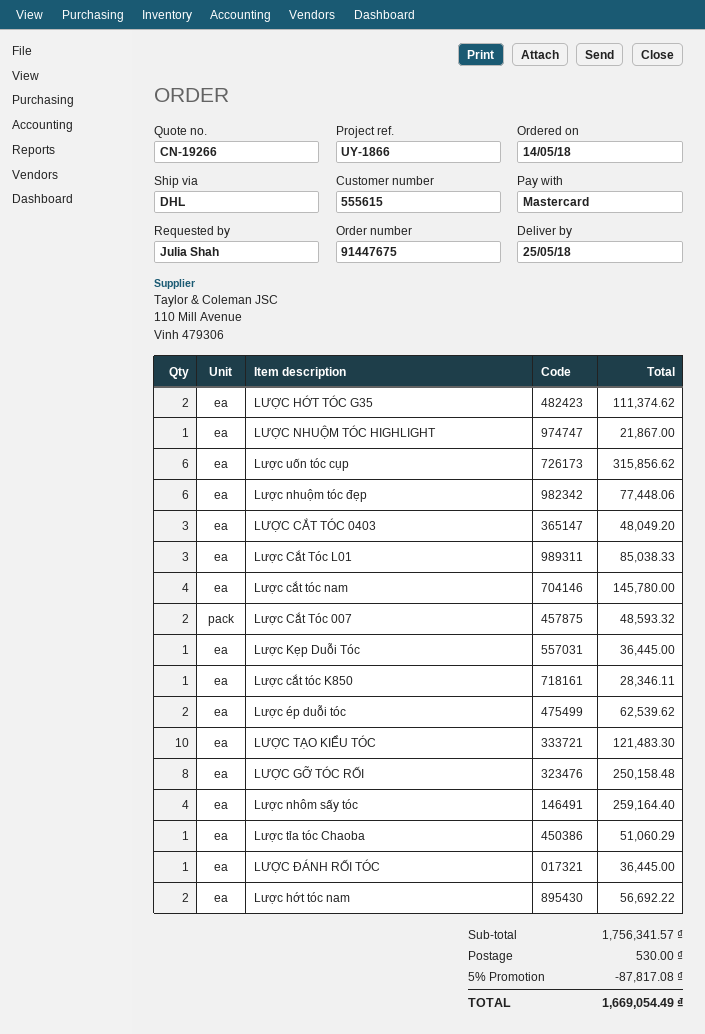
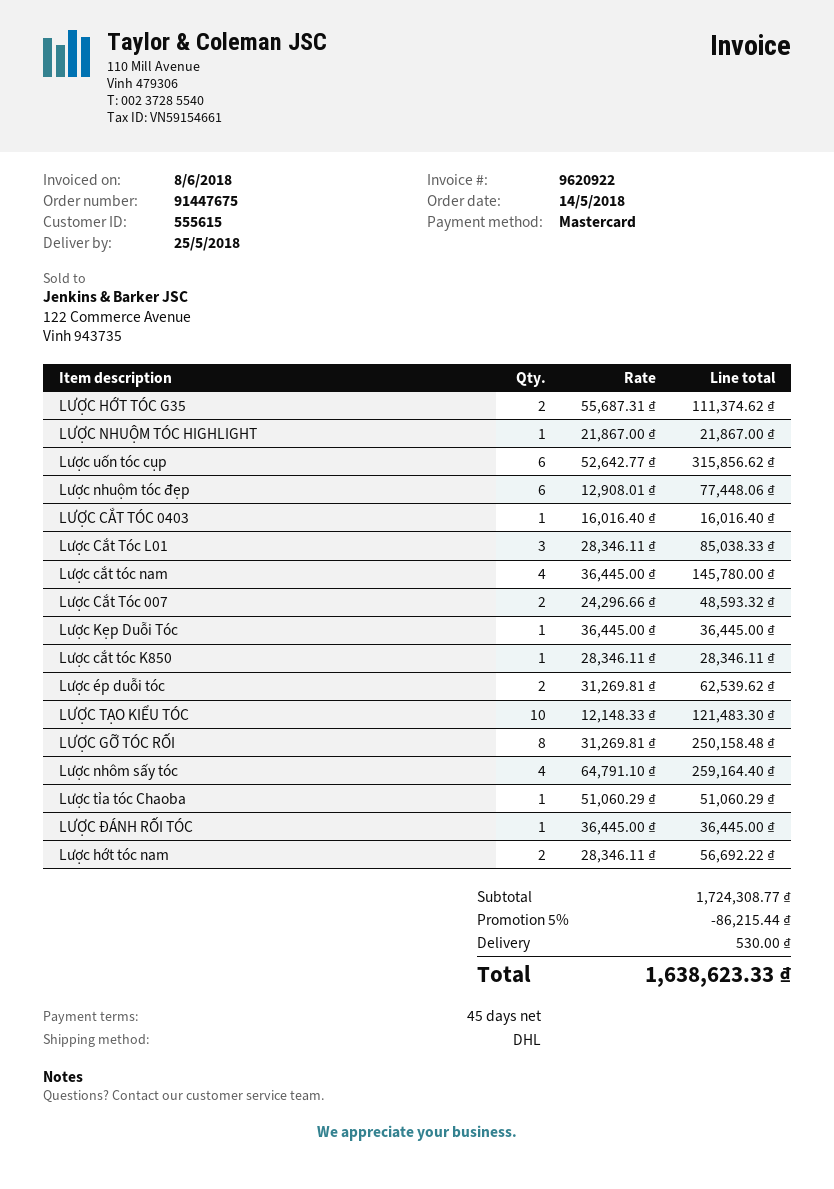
LƯỢC CẮT TÓC 0403: 3 for 48049.20 -> 1 for 16016.40
subtotal: 1756341.57 -> 1724308.77
discount: 5% = 87817.08 -> 5% = 86215.44
total: 1669054.49 -> 1638623.33

